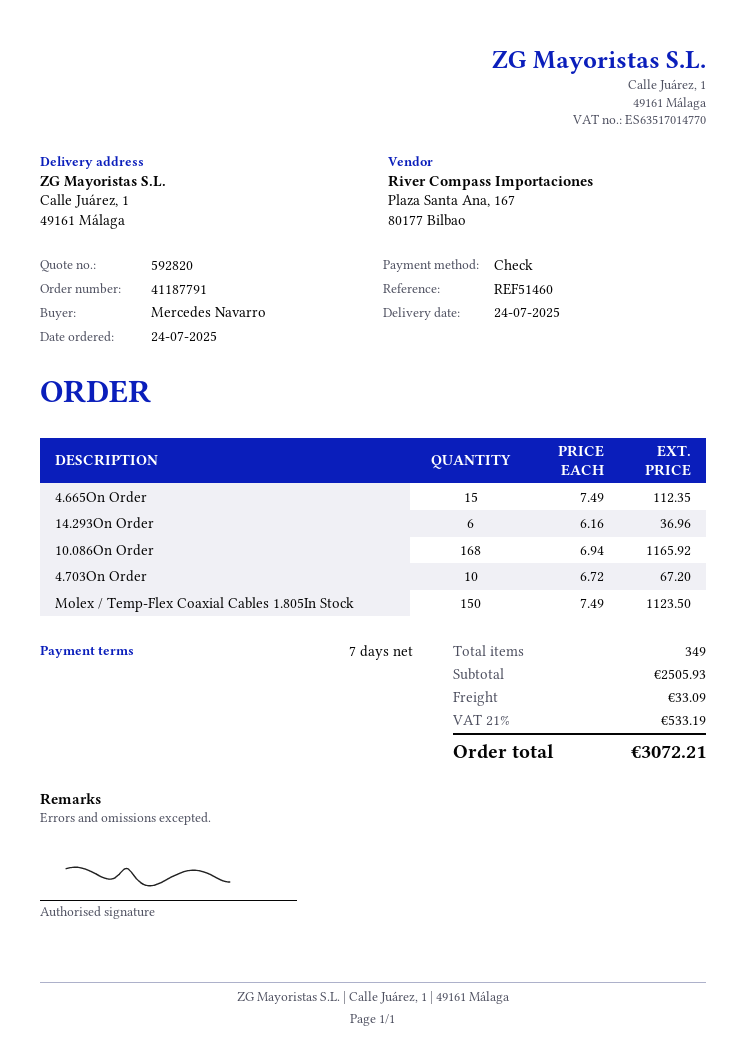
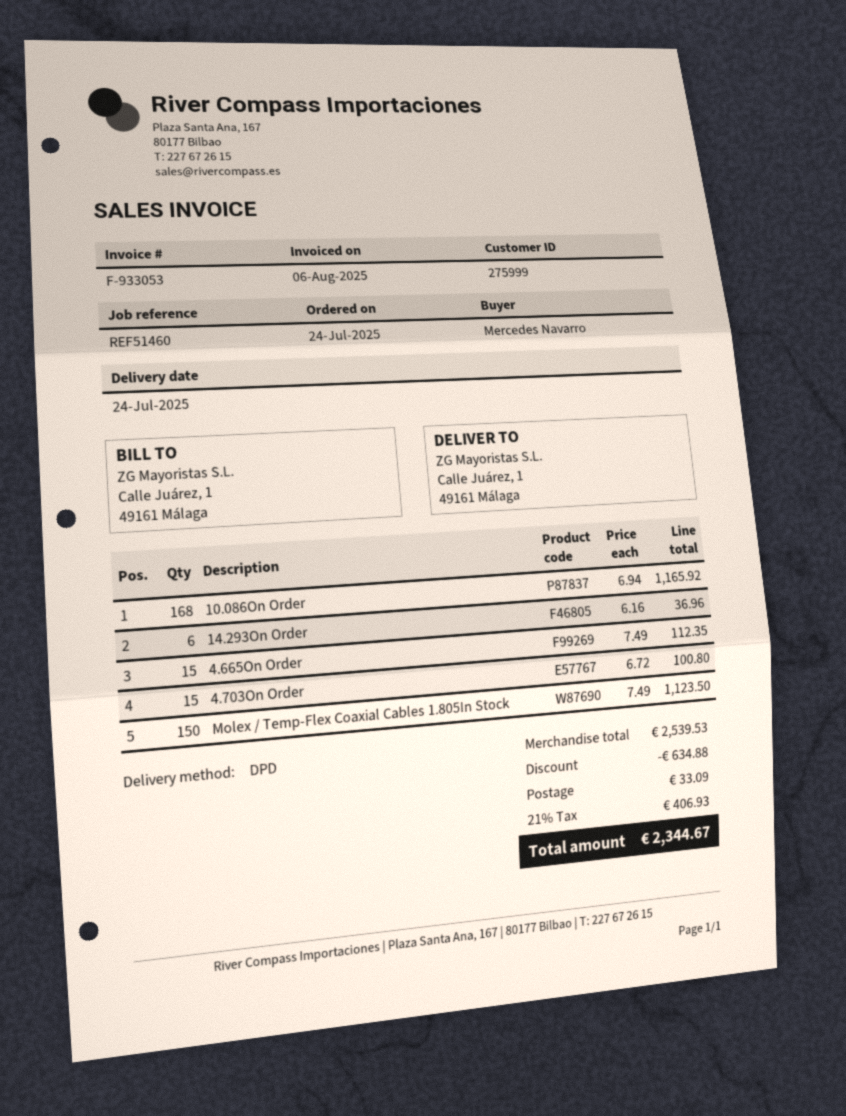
4.703On Order: 10 x 6.72 = 67.20 -> 15 x 6.72 = 100.80
subtotal: 2505.93 -> 2539.53
discount: none -> 634.88
tax: 21% = 533.19 -> 21% = 406.93
total: 3072.21 -> 2344.67

